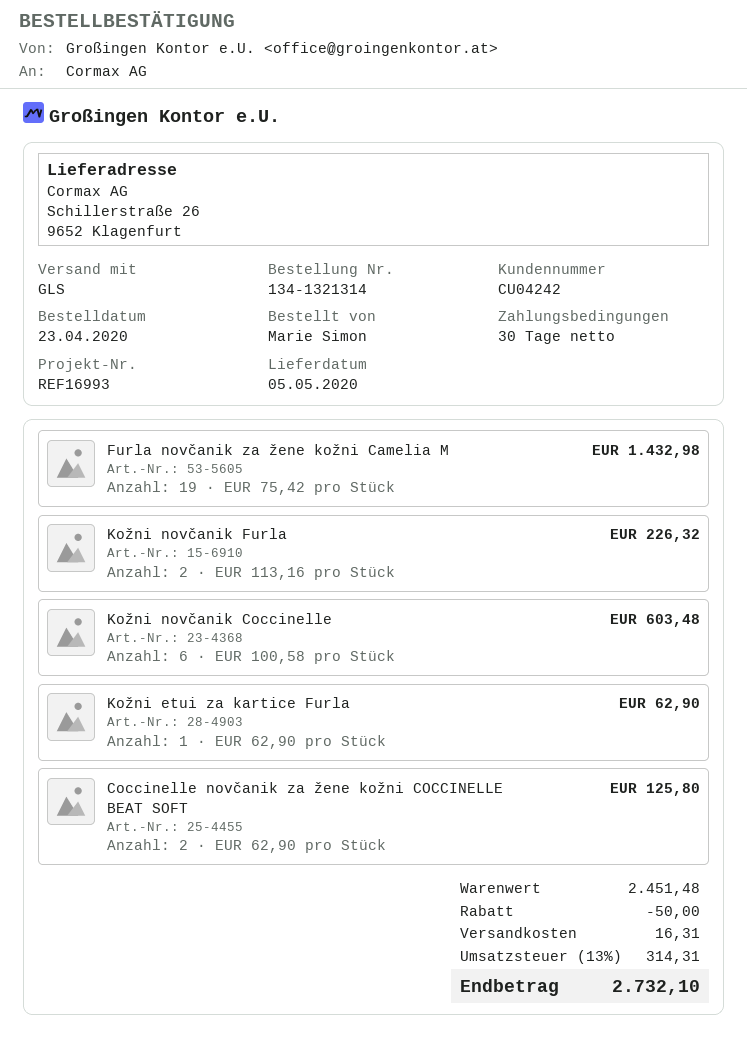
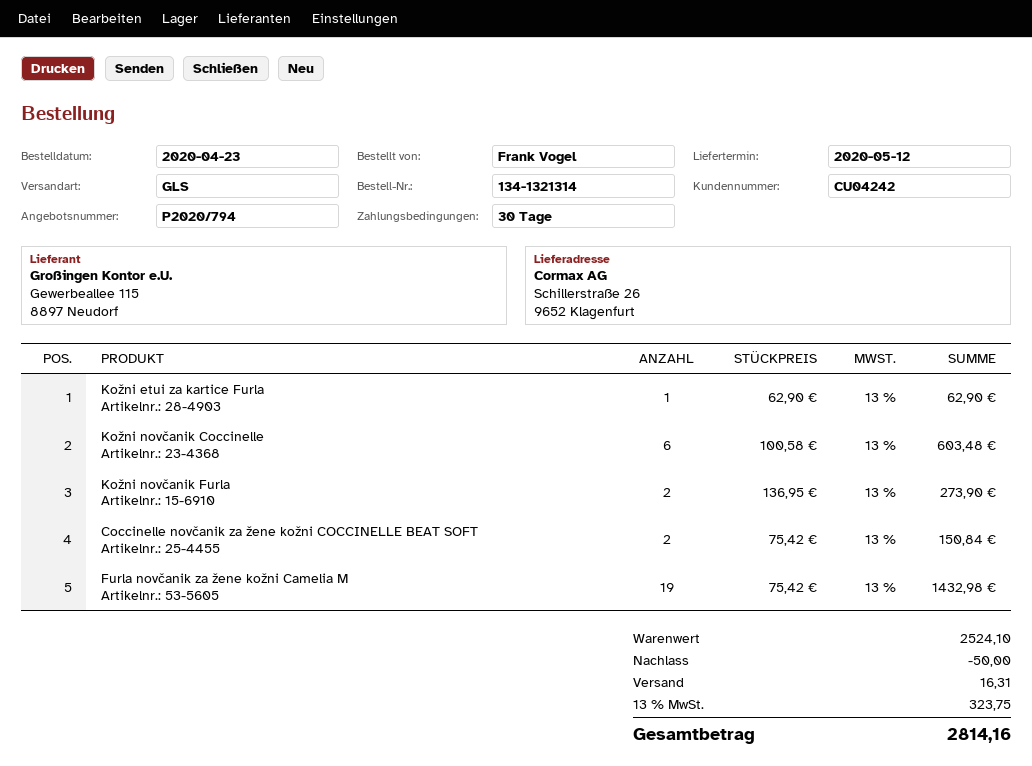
delivery date: 2020-05-05 -> 2020-05-12
ordered by: Marie Simon -> Frank Vogel
Kožni novčanik Furla: 2 x 113.16 = 226.32 -> 2 x 136.95 = 273.90
Coccinelle novčanik za žene kožni COCCINELLE BEAT SOFT: 2 x 62.90 = 125.80 -> 2 x 75.42 = 150.84
subtotal: 2451.48 -> 2524.10
tax: 13% = 314.31 -> 13% = 323.75
total: 2732.10 -> 2814.16

